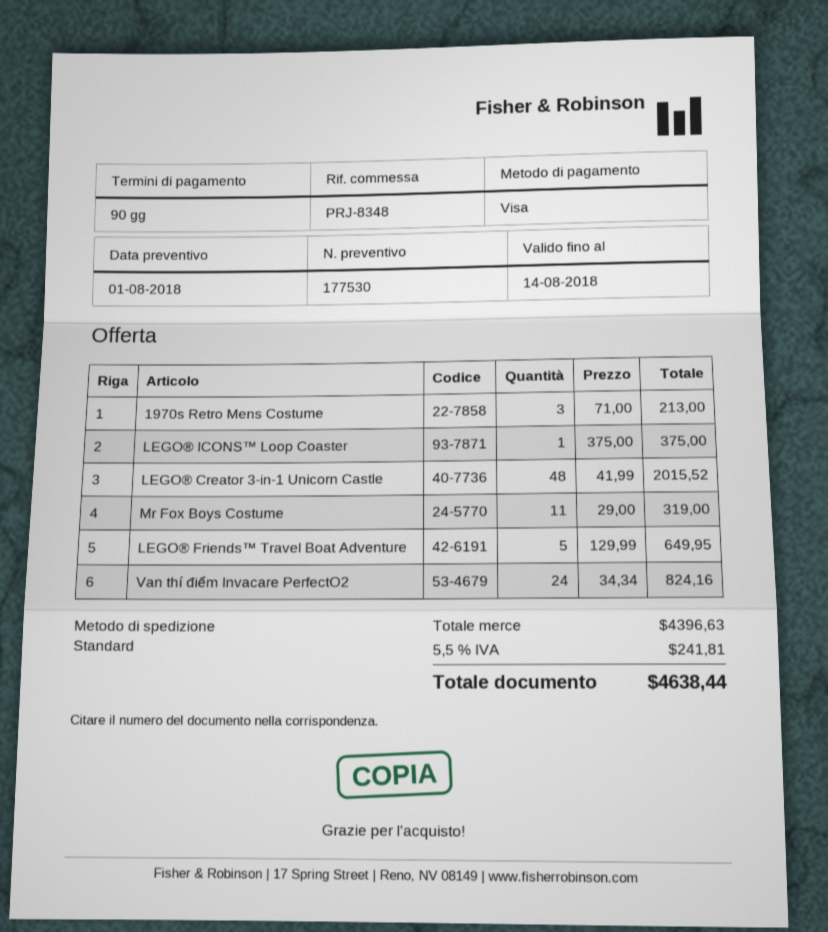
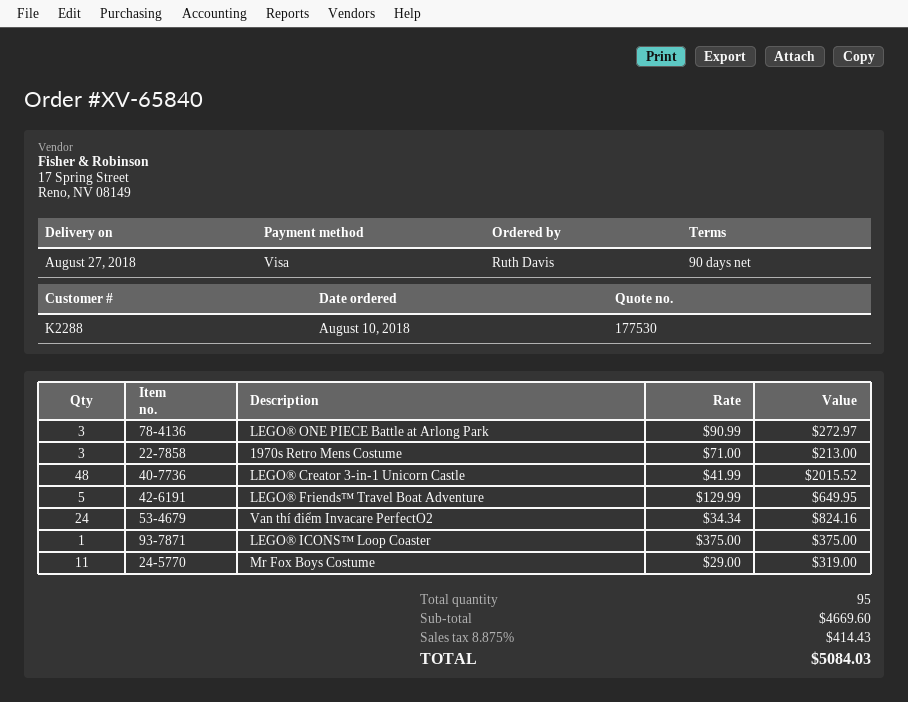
LEGO® ONE PIECE Battle at Arlong Park: none -> 3 x 90.99 = 272.97
subtotal: 4396.63 -> 4669.60
tax: 5.5% = 241.81 -> 8.875% = 414.43
total: 4638.44 -> 5084.03

